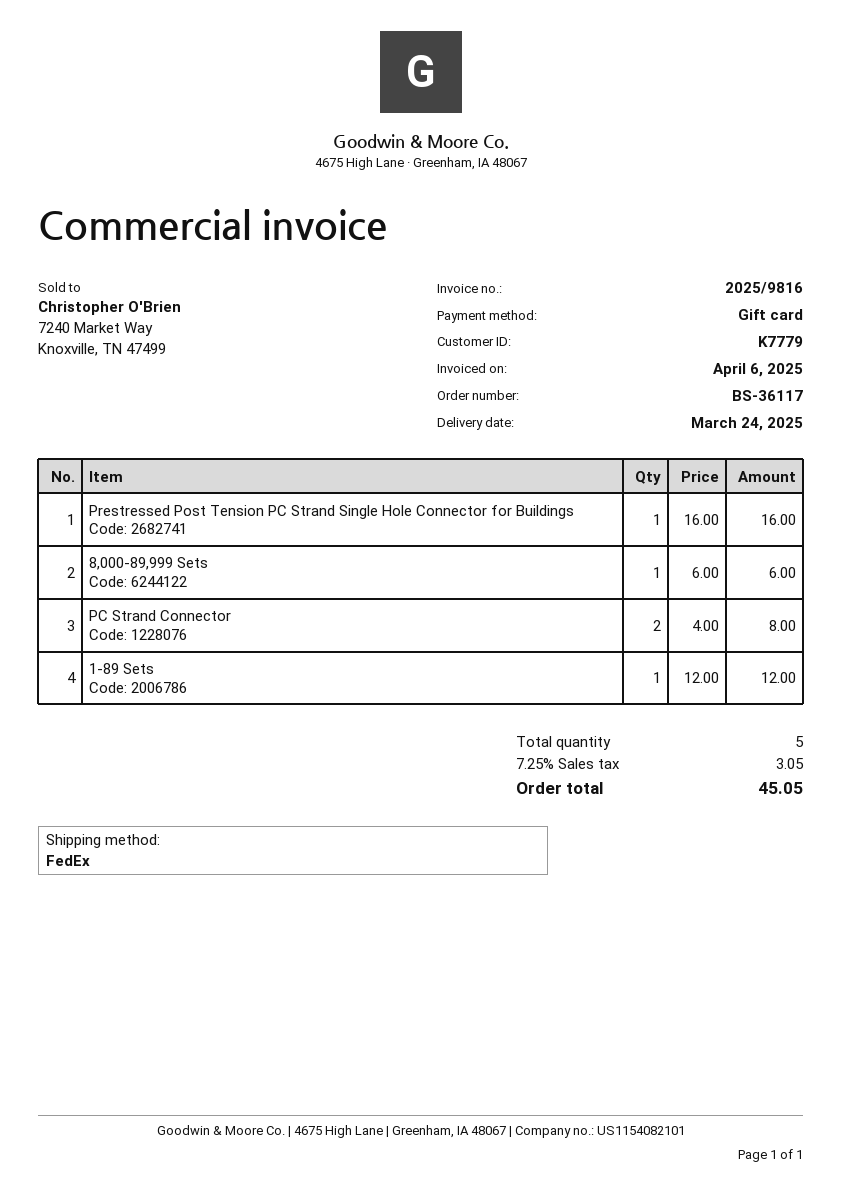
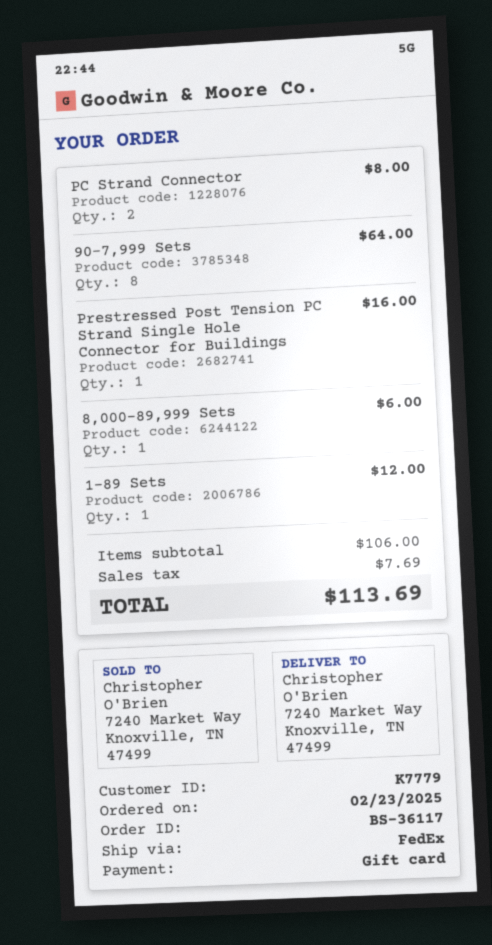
90-7,999 Sets: none -> 8 for 64.00
tax: 3.05 -> 7.69
total: 45.05 -> 113.69

